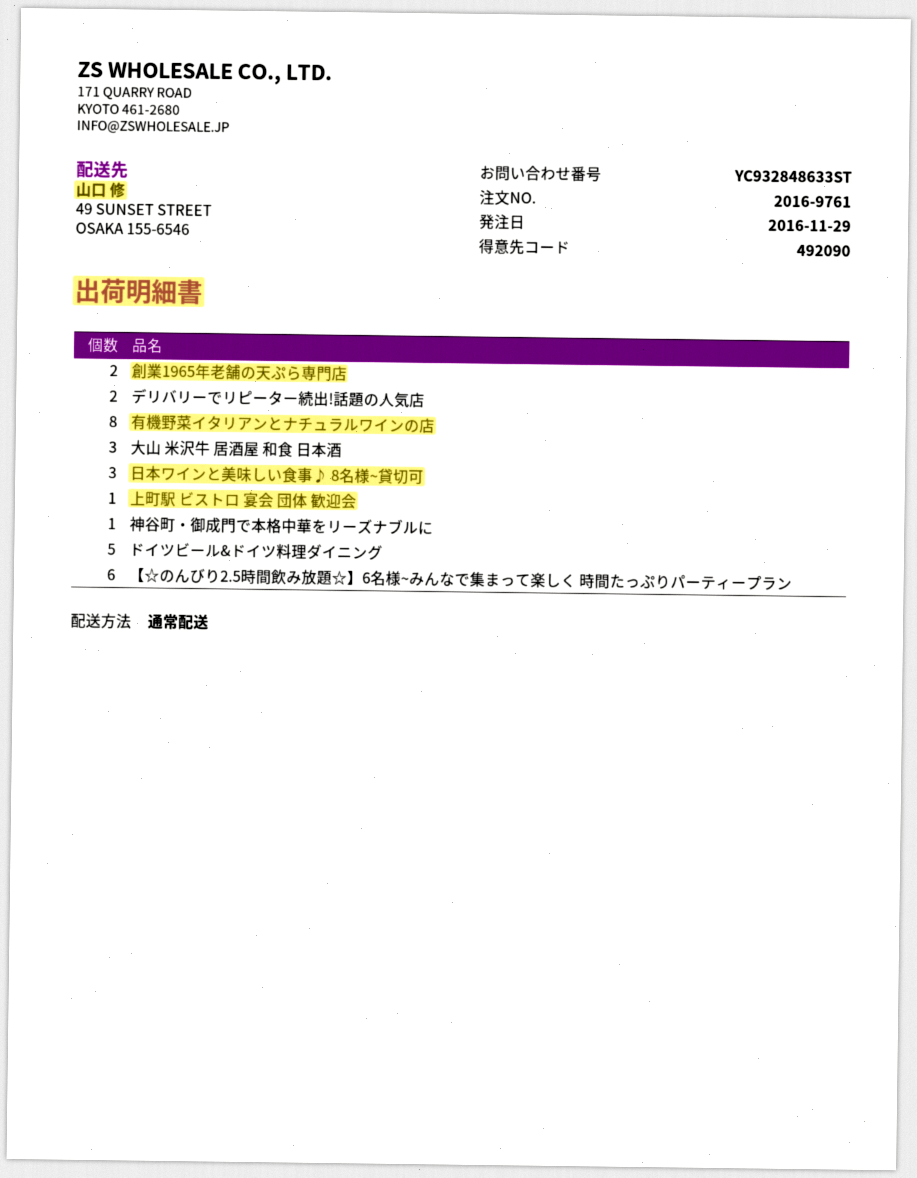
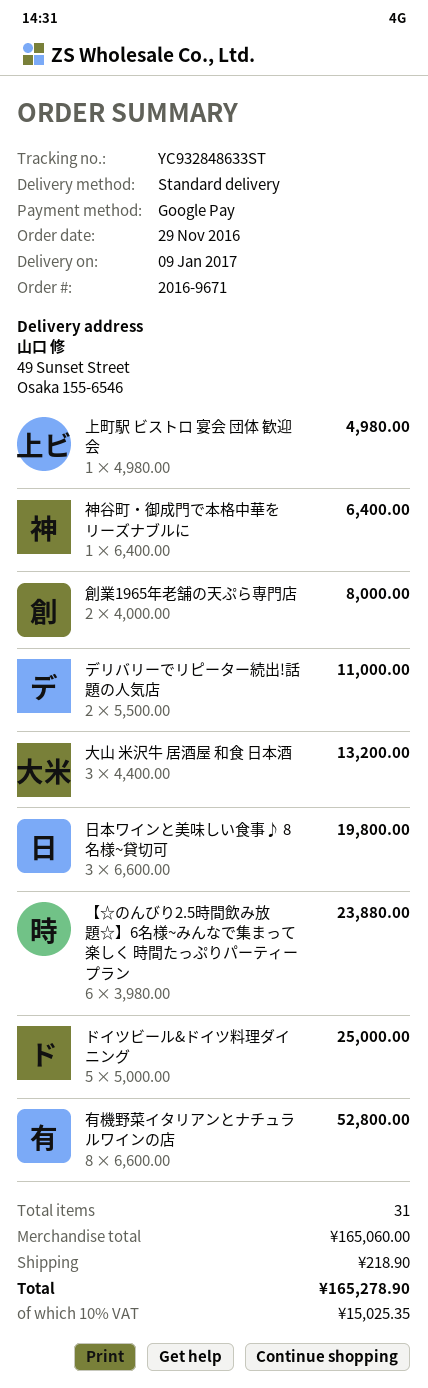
order number: 2016-9761 -> 2016-9671

